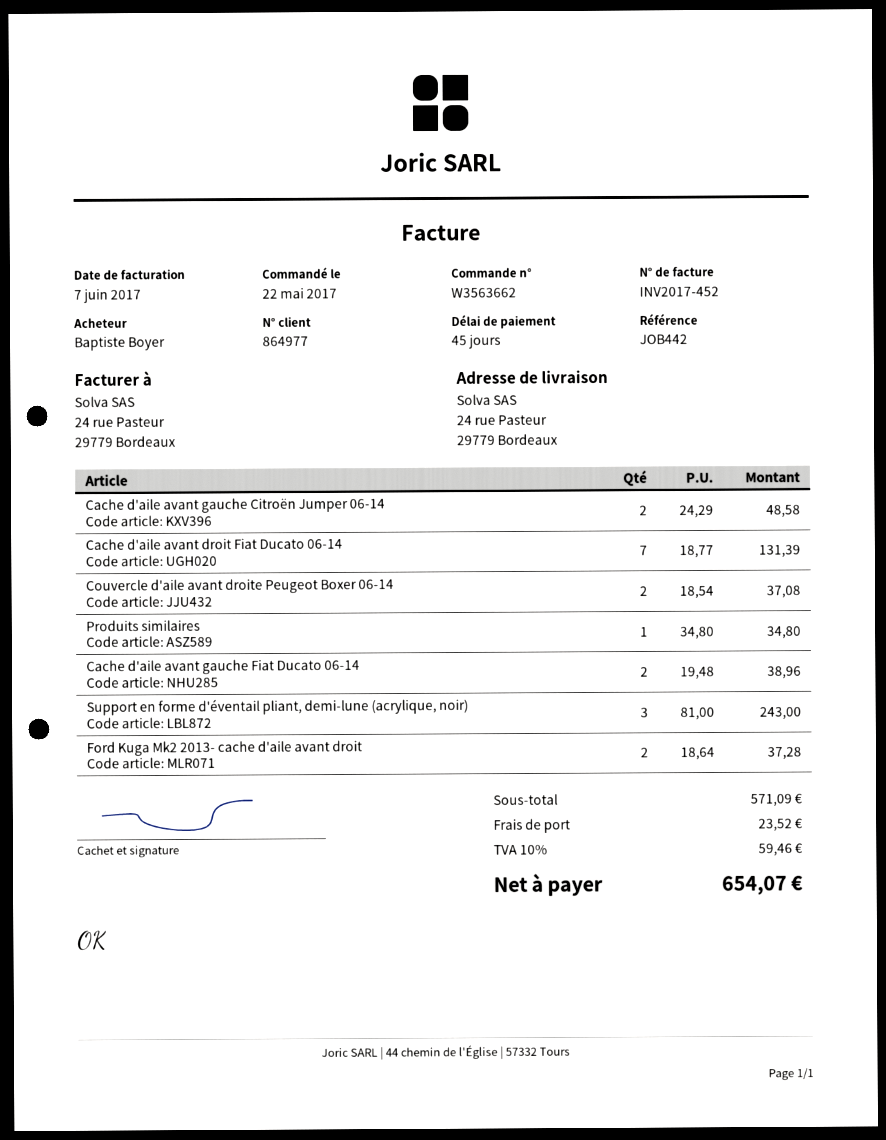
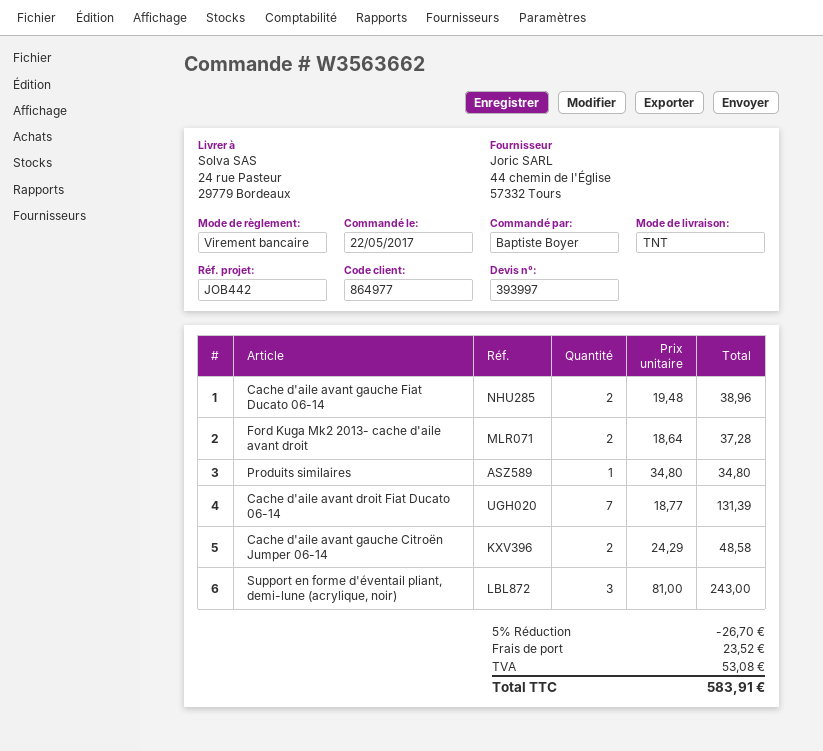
Couvercle d'aile avant droite Peugeot Boxer 06-14: 2 x 18.54 = 37.08 -> none
discount: none -> 5% = 26.70
tax: 59.46 -> 53.08
total: 654.07 -> 583.91

